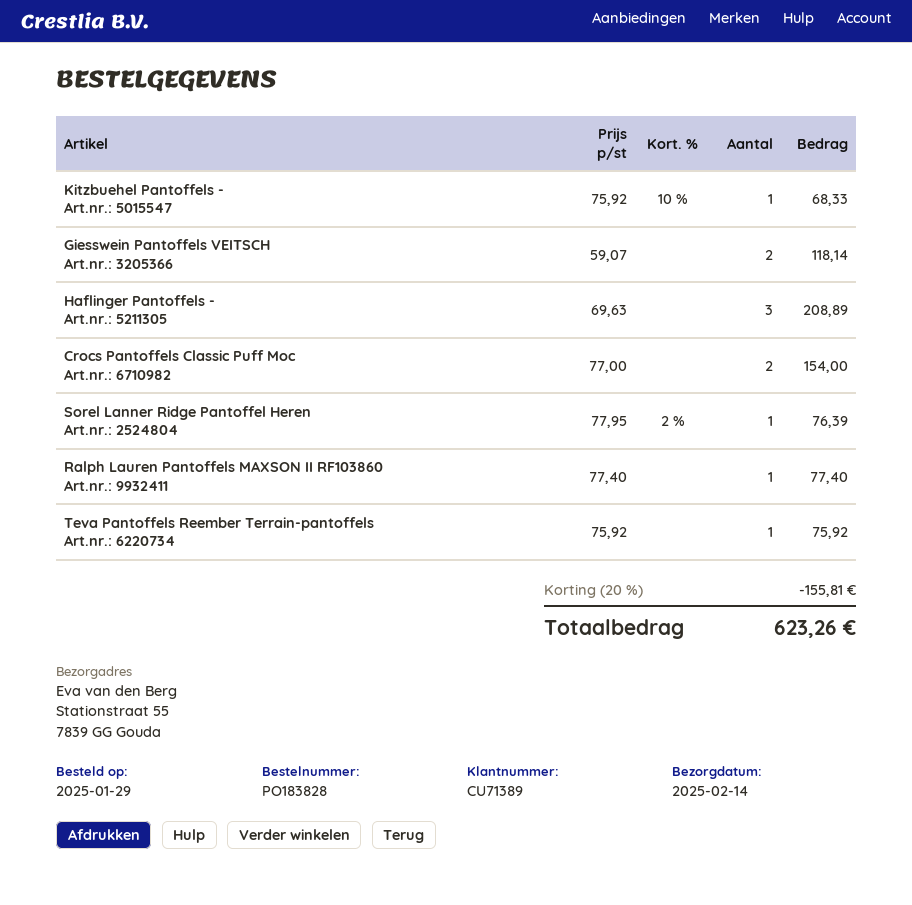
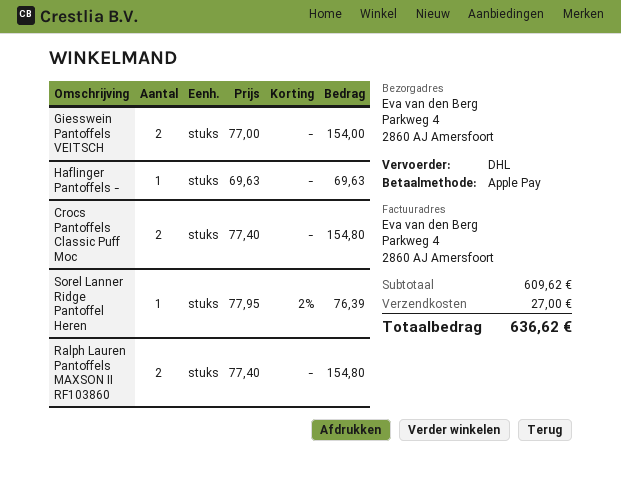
ship to: Stationstraat 55, 7839 GG Gouda -> Parkweg 4, 2860 AJ Amersfoort
Kitzbuehel Pantoffels -: 1 x 75.92 - 10% = 68.33 -> none
Giesswein Pantoffels VEITSCH: 2 x 59.07 = 118.14 -> 2 x 77.00 = 154.00
Haflinger Pantoffels -: 3 x 69.63 = 208.89 -> 1 x 69.63 = 69.63
Crocs Pantoffels Classic Puff Moc: 2 x 77.00 = 154.00 -> 2 x 77.40 = 154.80
Ralph Lauren Pantoffels MAXSON II RF103860: 1 x 77.40 = 77.40 -> 2 x 77.40 = 154.80
Teva Pantoffels Reember Terrain-pantoffels: 1 x 75.92 = 75.92 -> none
discount: 20% = 155.81 -> none
shipping: none -> 27.00
total: 623.26 -> 636.62

